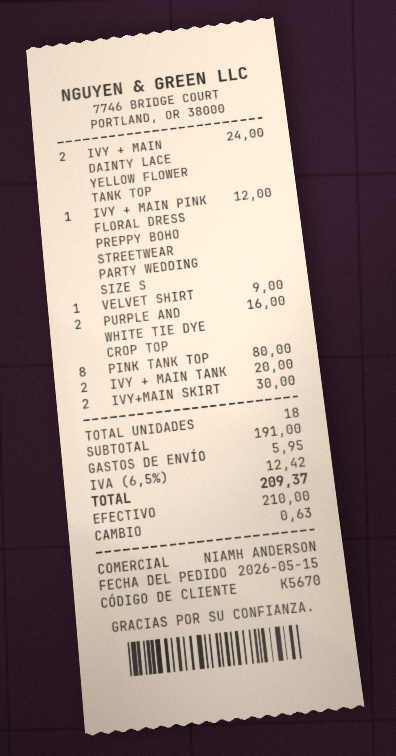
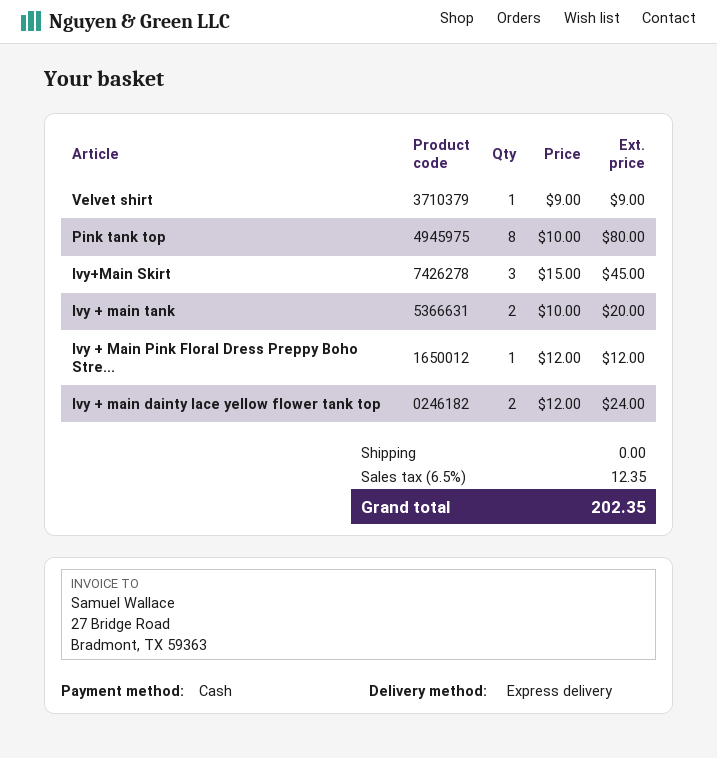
PURPLE AND WHITE TIE DYE CROP TOP: 2 for 16.00 -> none
IVY+MAIN SKIRT: 2 for 30.00 -> 3 for 45.00
shipping: 5.95 -> 0.00
tax: 6.5% = 12.42 -> 6.5% = 12.35
total: 209.37 -> 202.35

